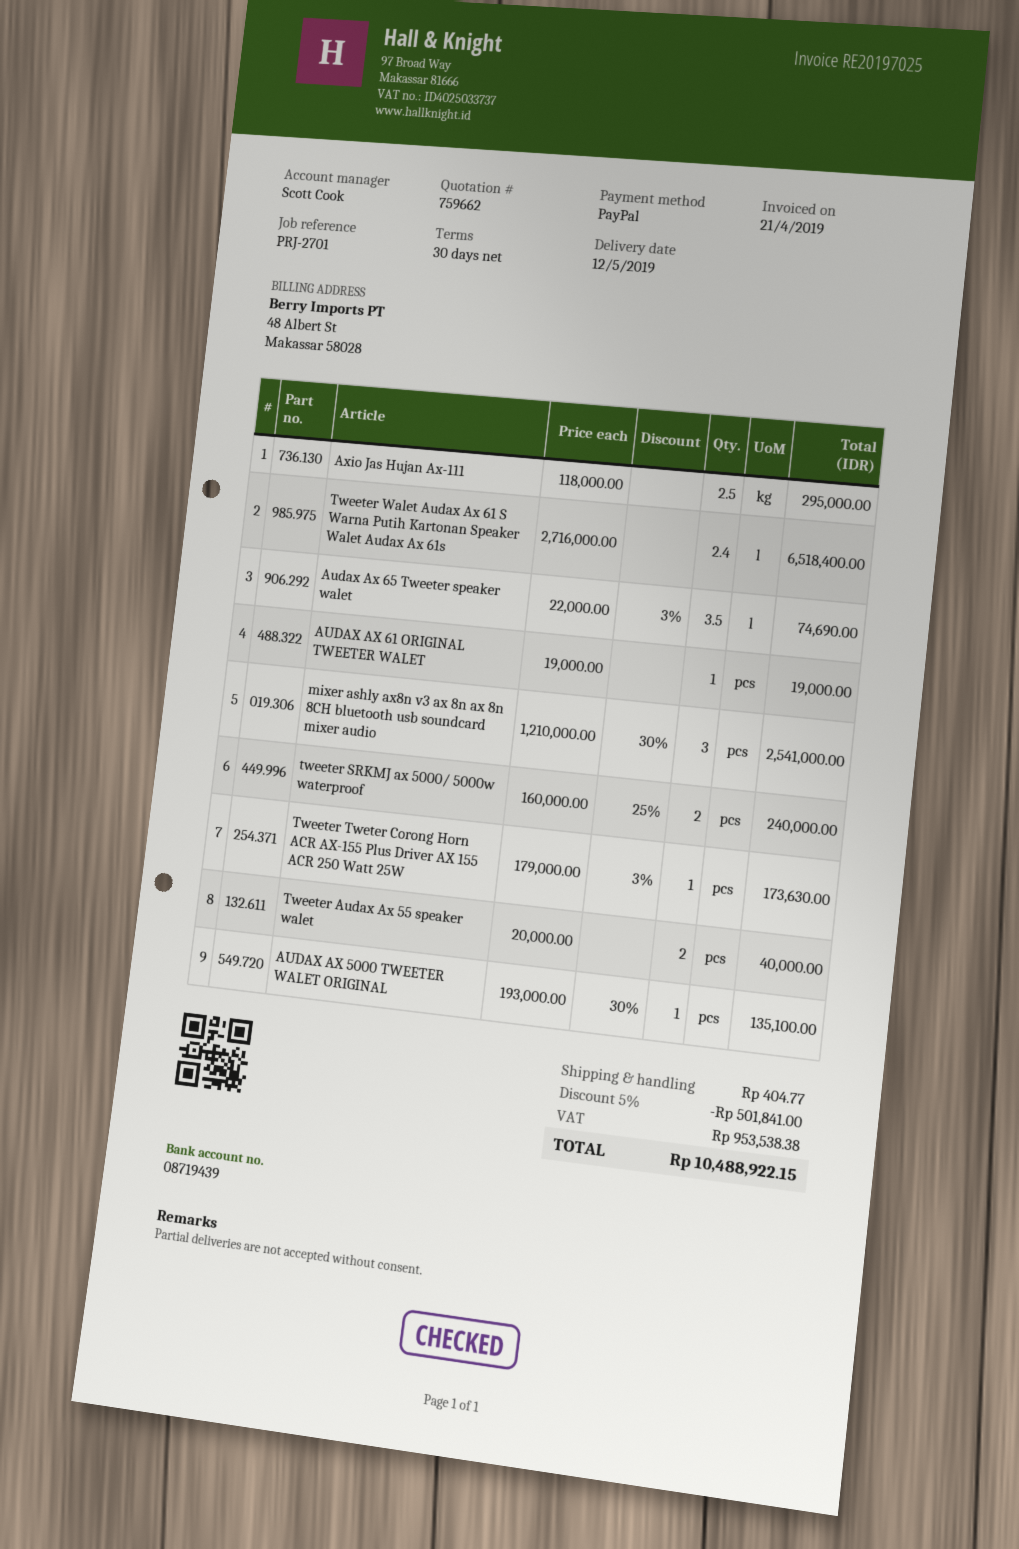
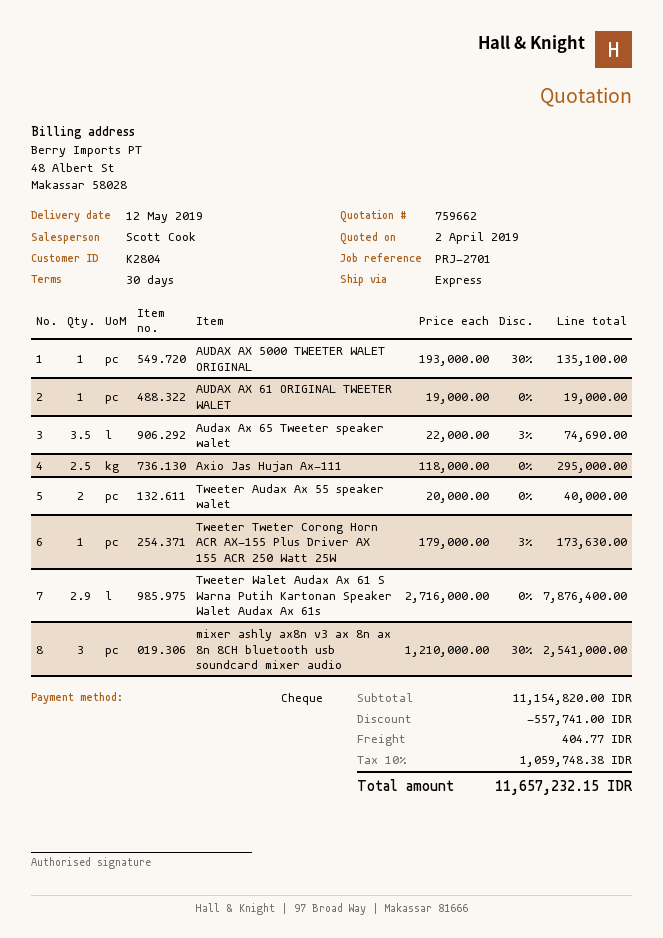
payment method: PayPal -> cheque
Tweeter Walet Audax Ax 61 S Warna Putih Kartonan Speaker Walet Audax Ax 61s: 2.4 x 2716000.00 = 6518400.00 -> 2.9 x 2716000.00 = 7876400.00
tweeter SRKMJ ax 5000/ 5000w waterproof: 2 x 160000.00 - 25% = 240000.00 -> none
discount: 501841.00 -> 557741.00
tax: 953538.38 -> 1059748.38
total: 10488922.15 -> 11657232.15

